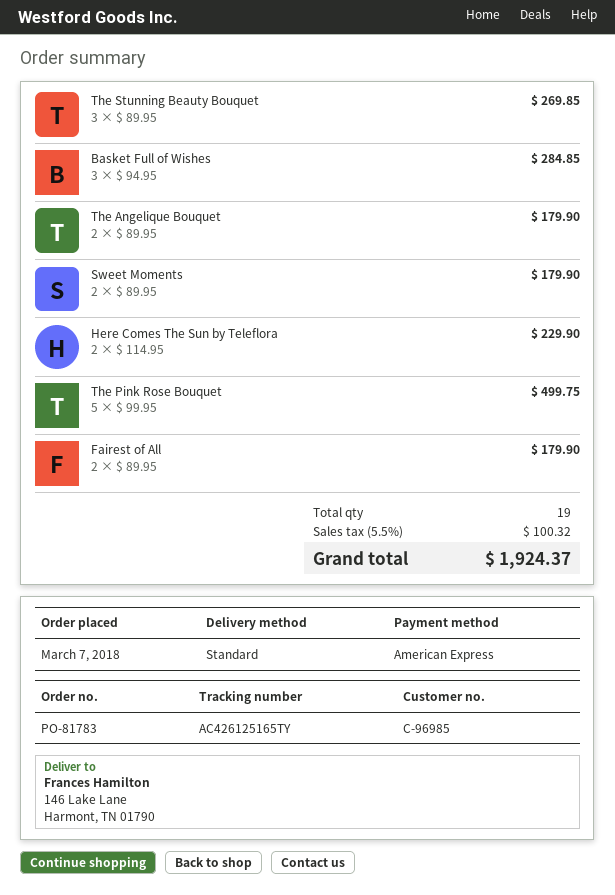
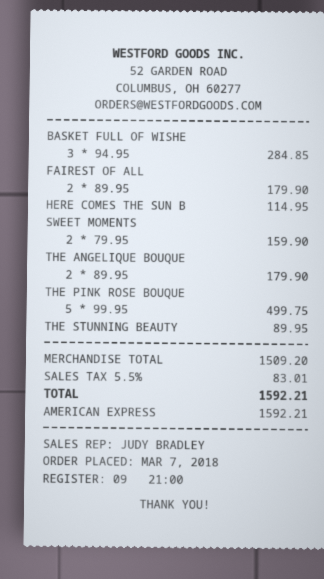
The Stunning Beauty Bouquet: 3 x 89.95 = 269.85 -> 1 x 89.95 = 89.95
Sweet Moments: 2 x 89.95 = 179.90 -> 2 x 79.95 = 159.90
Here Comes The Sun by Teleflora: 2 x 114.95 = 229.90 -> 1 x 114.95 = 114.95
tax: 5.5% = 100.32 -> 5.5% = 83.01
total: 1924.37 -> 1592.21

